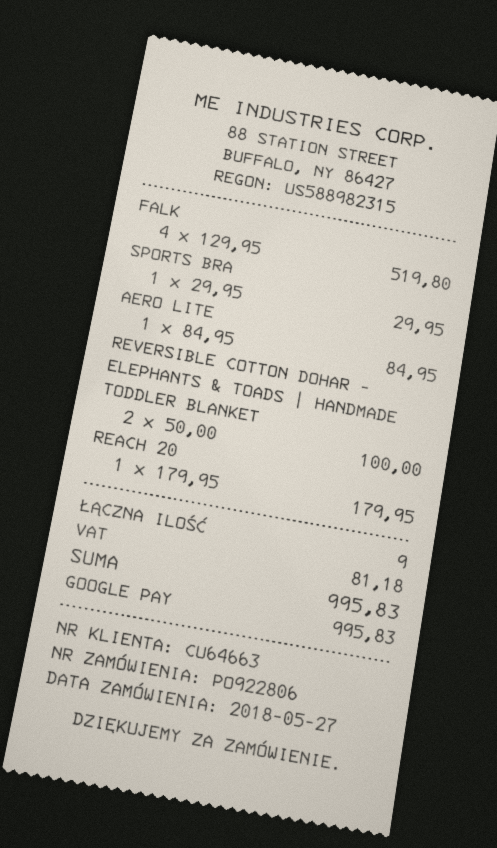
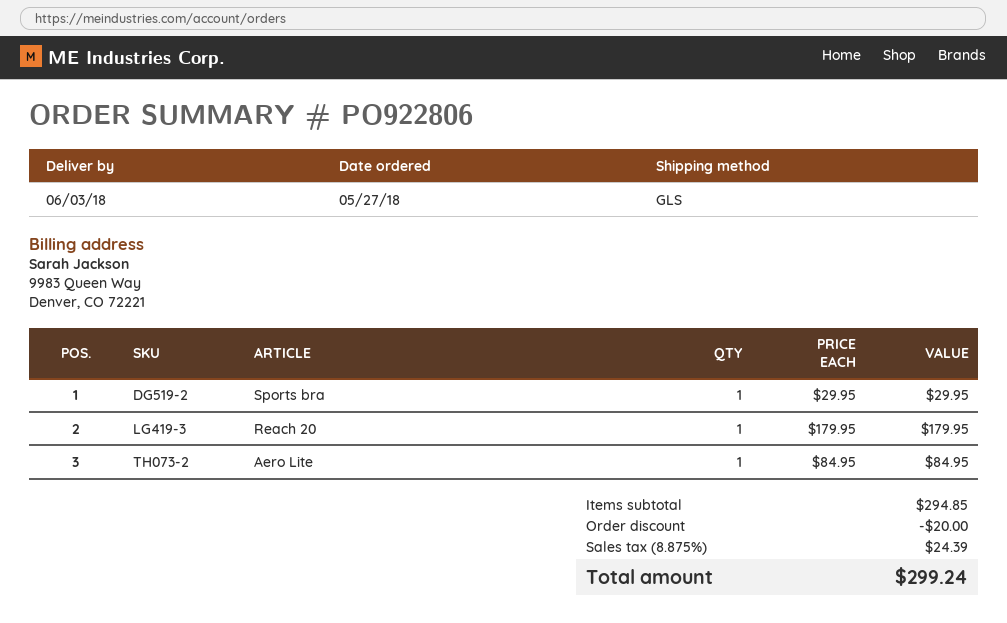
FALK: 4 x 129.95 = 519.80 -> none
REVERSIBLE COTTON DOHAR – ELEPHANTS & TOADS | HANDMADE TODDLER BLANKET: 2 x 50.00 = 100.00 -> none
discount: none -> 20.00
tax: 81.18 -> 24.39
total: 995.83 -> 299.24

